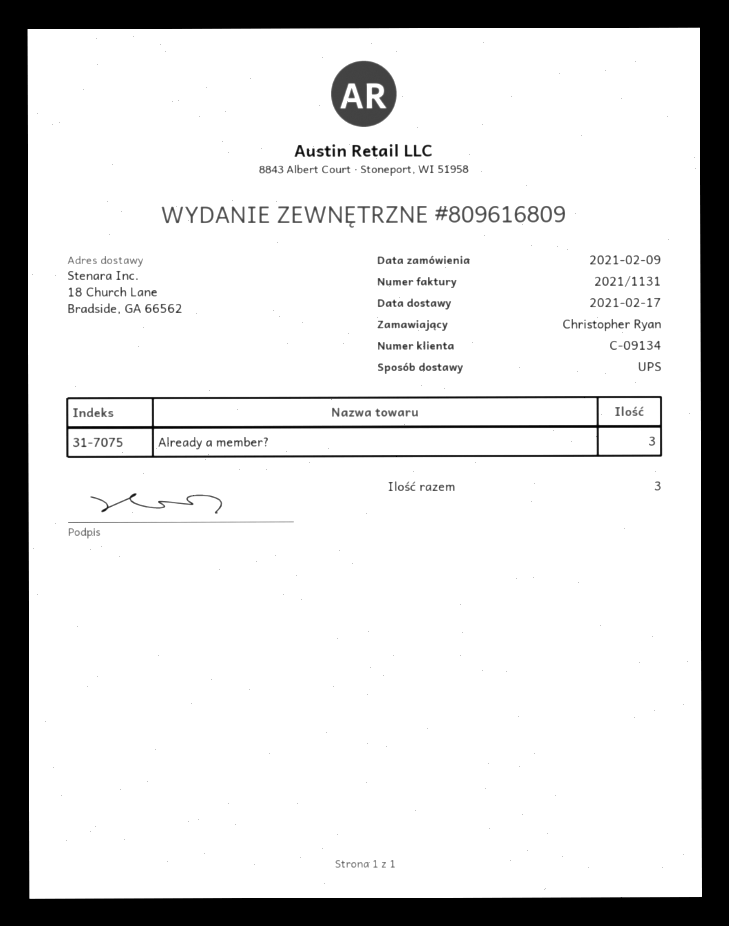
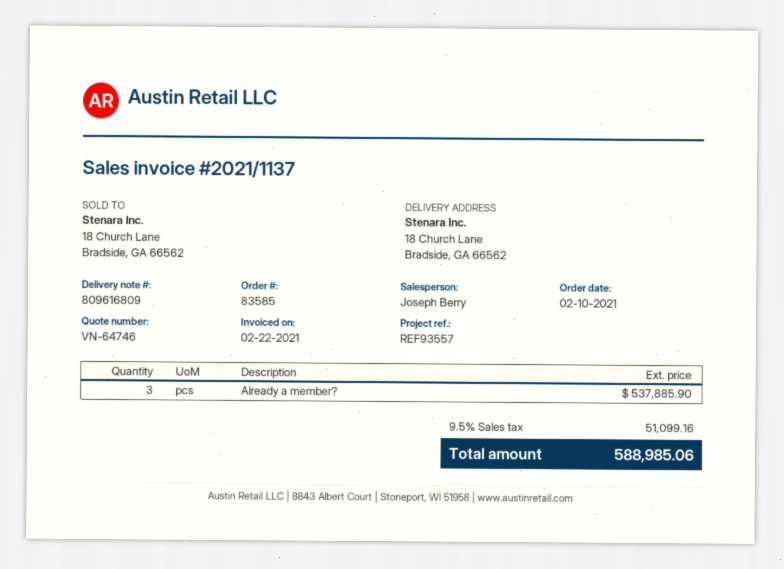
order date: 2021-02-09 -> 2021-02-10
invoice number: 2021/1131 -> 2021/1137

